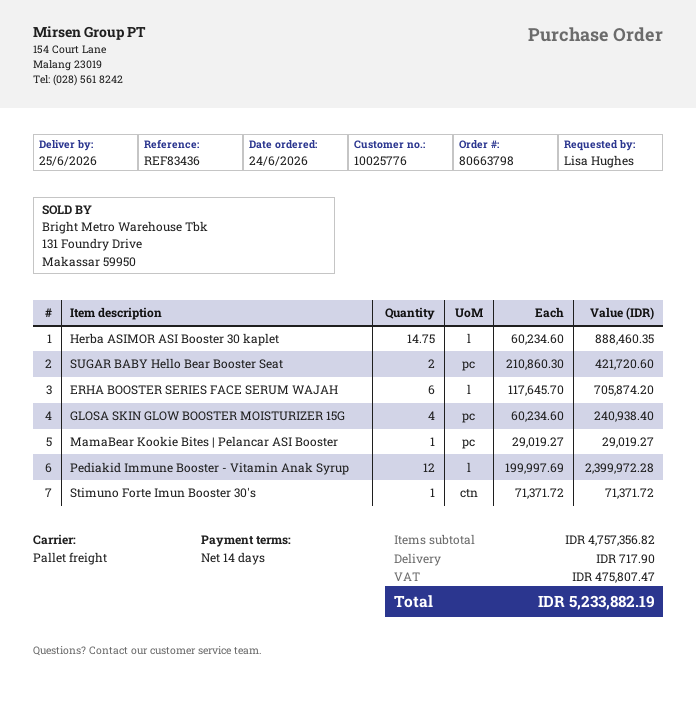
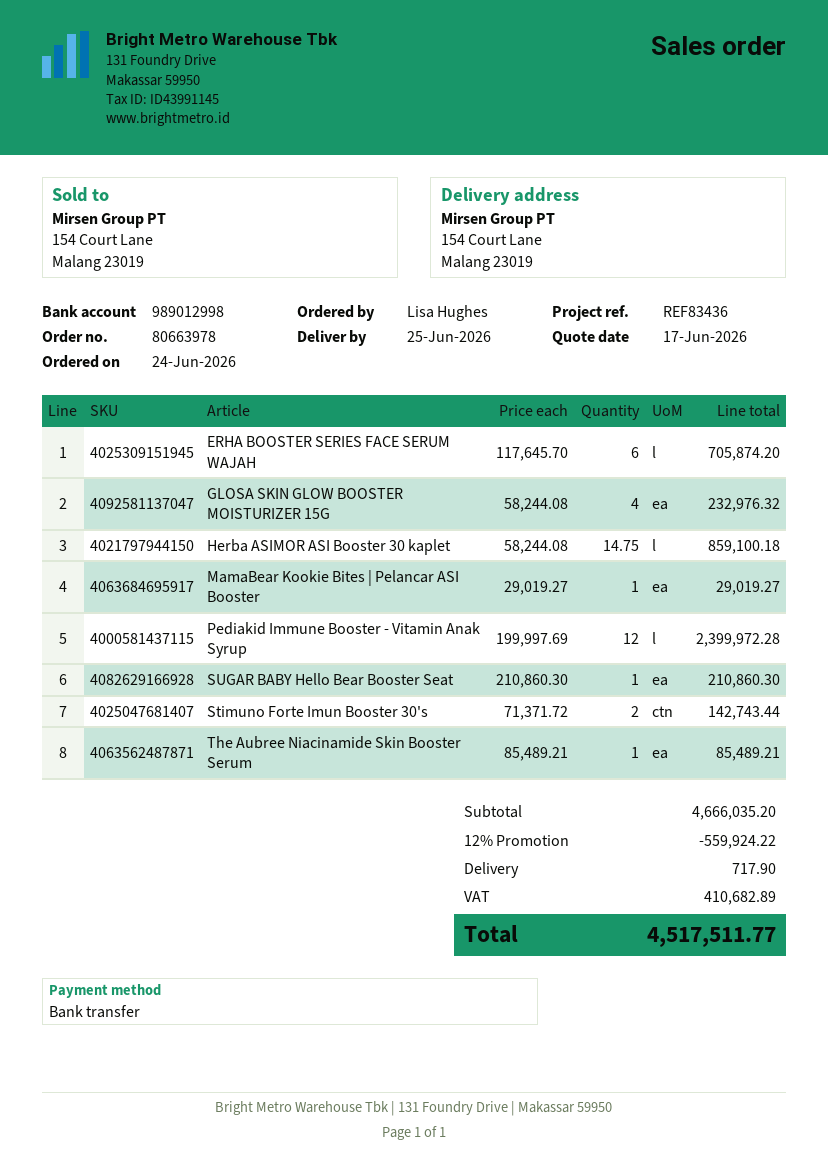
order number: 80663798 -> 80663978
Herba ASIMOR ASI Booster 30 kaplet: 14.75 x 60234.60 = 888460.35 -> 14.75 x 58244.08 = 859100.18
SUGAR BABY Hello Bear Booster Seat: 2 x 210860.30 = 421720.60 -> 1 x 210860.30 = 210860.30
GLOSA SKIN GLOW BOOSTER MOISTURIZER 15G: 4 x 60234.60 = 240938.40 -> 4 x 58244.08 = 232976.32
Stimuno Forte Imun Booster 30's: 1 x 71371.72 = 71371.72 -> 2 x 71371.72 = 142743.44
The Aubree Niacinamide Skin Booster Serum: none -> 1 x 85489.21 = 85489.21
subtotal: 4757356.82 -> 4666035.20
discount: none -> 12% = 559924.22
tax: 475807.47 -> 410682.89
total: 5233882.19 -> 4517511.77

